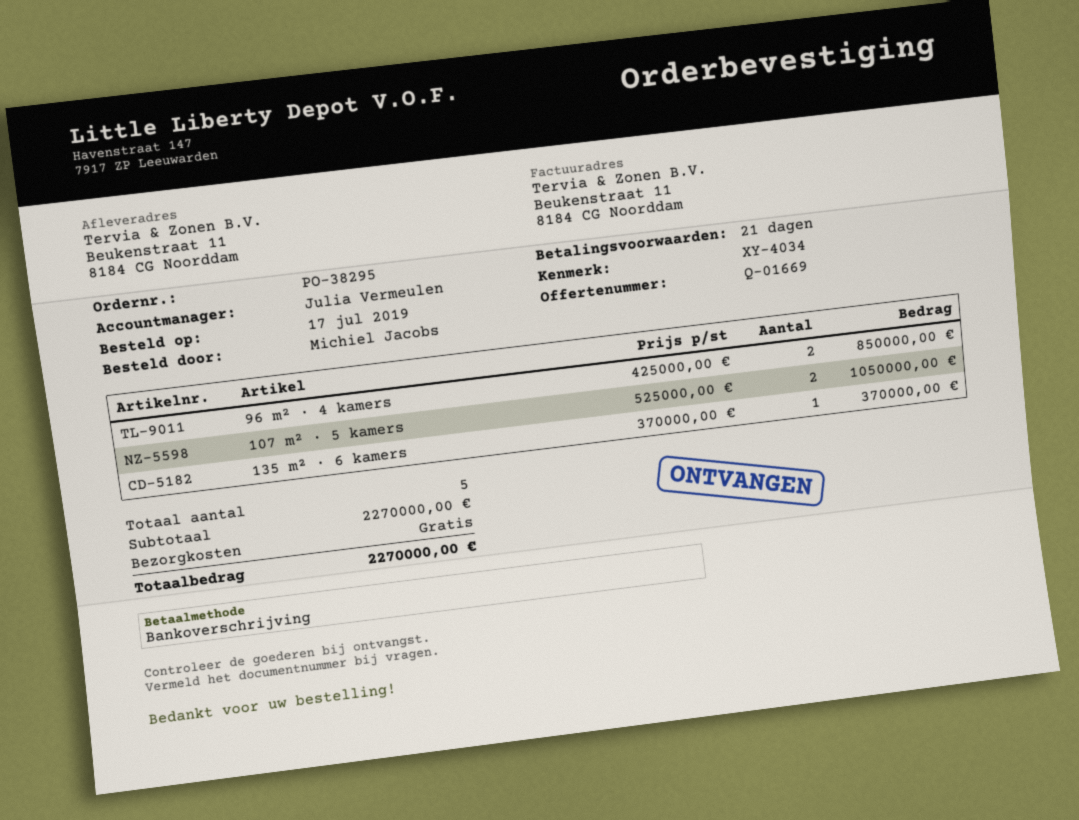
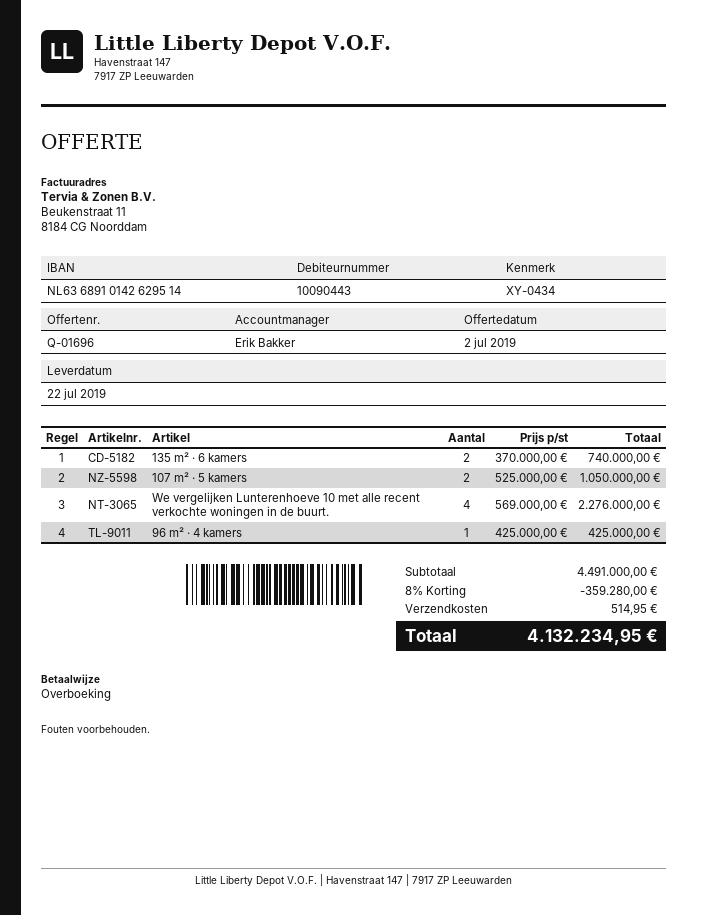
quote number: Q-01669 -> Q-01696
reference: XY-4034 -> XY-0434
sales rep: Julia Vermeulen -> Erik Bakker
96 m² · 4 kamers: 2 x 425000.00 = 850000.00 -> 1 x 425000.00 = 425000.00
135 m² · 6 kamers: 1 x 370000.00 = 370000.00 -> 2 x 370000.00 = 740000.00
We vergelijken Lunterenhoeve 10 met alle recent verkochte woningen in de buurt.: none -> 4 x 569000.00 = 2276000.00
subtotal: 2270000.00 -> 4491000.00
discount: none -> 8% = 359280.00
shipping: 0.00 -> 514.95
total: 2270000.00 -> 4132234.95

